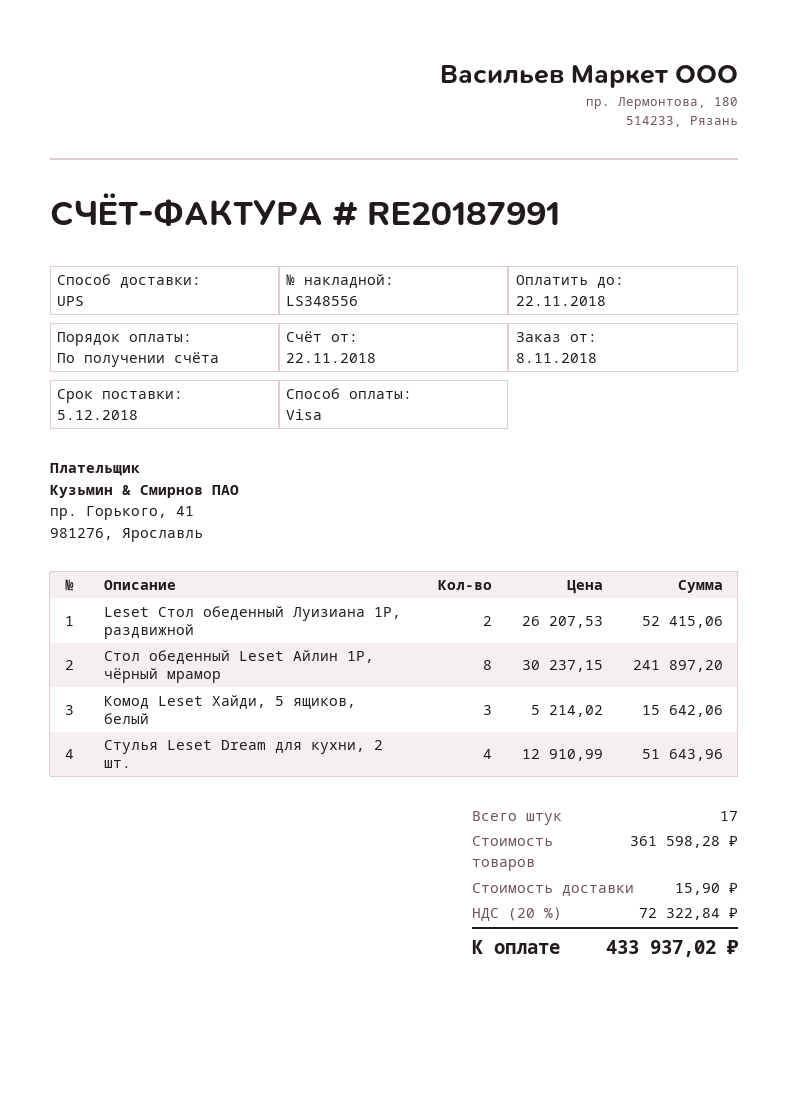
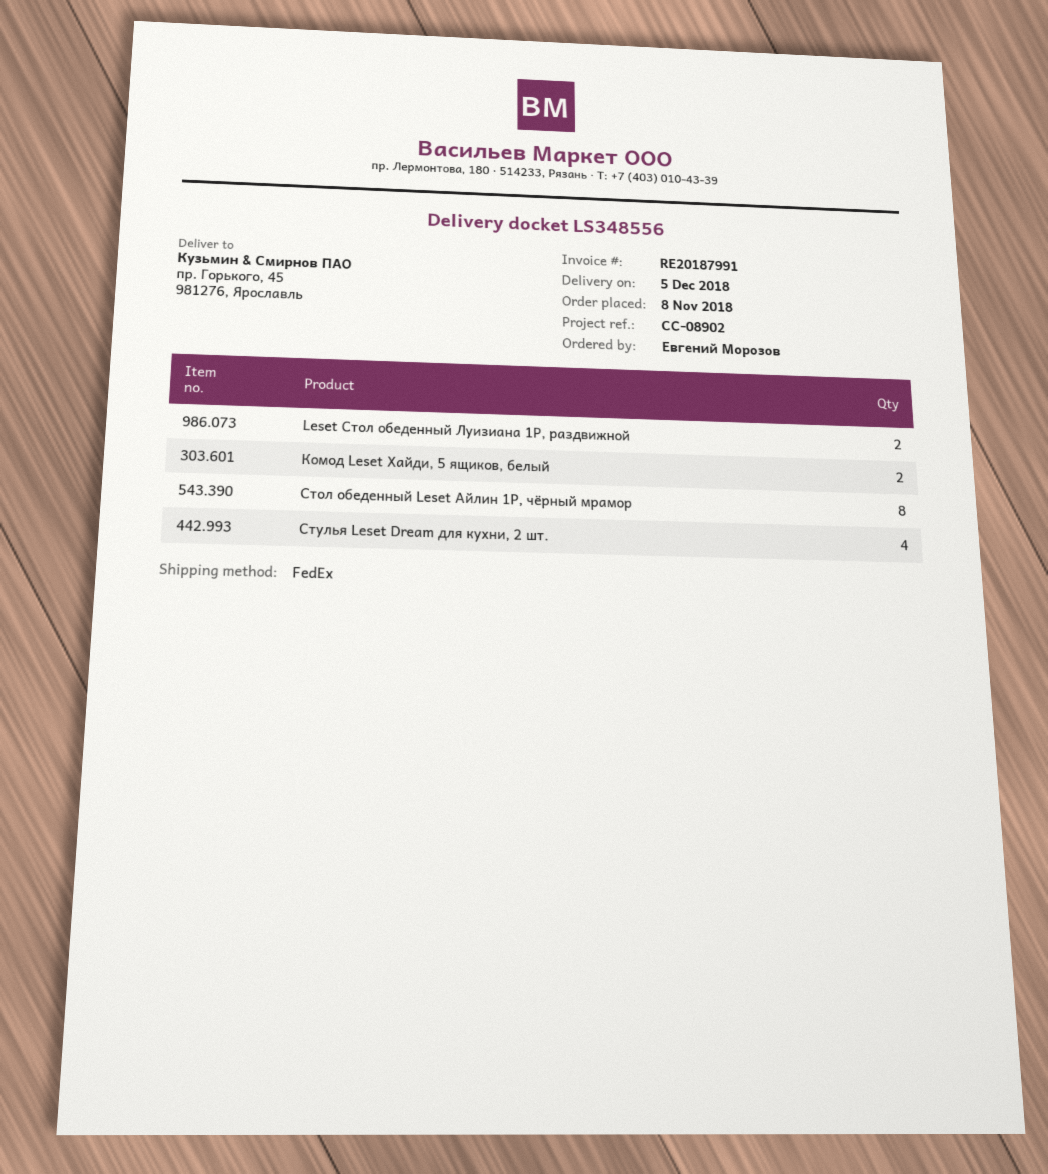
shipping method: UPS -> FedEx
Комод Leset Хайди, 5 ящиков, белый: 3 -> 2

